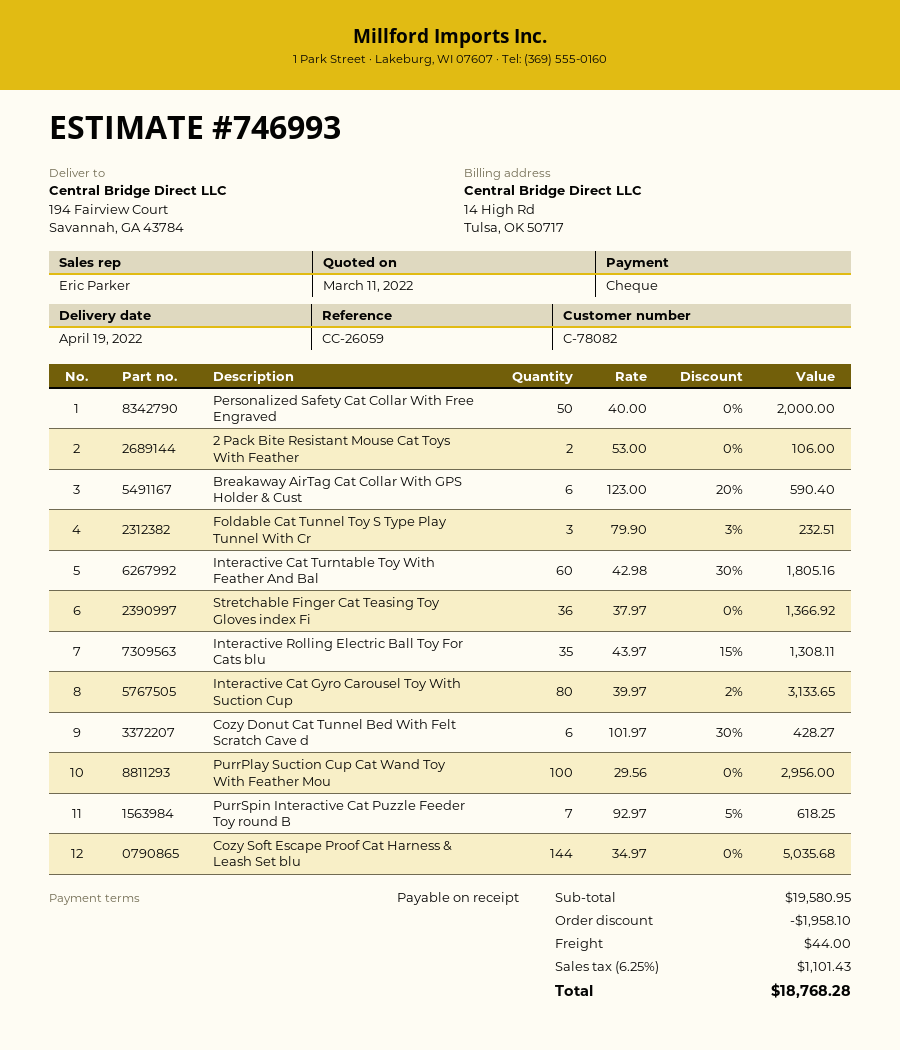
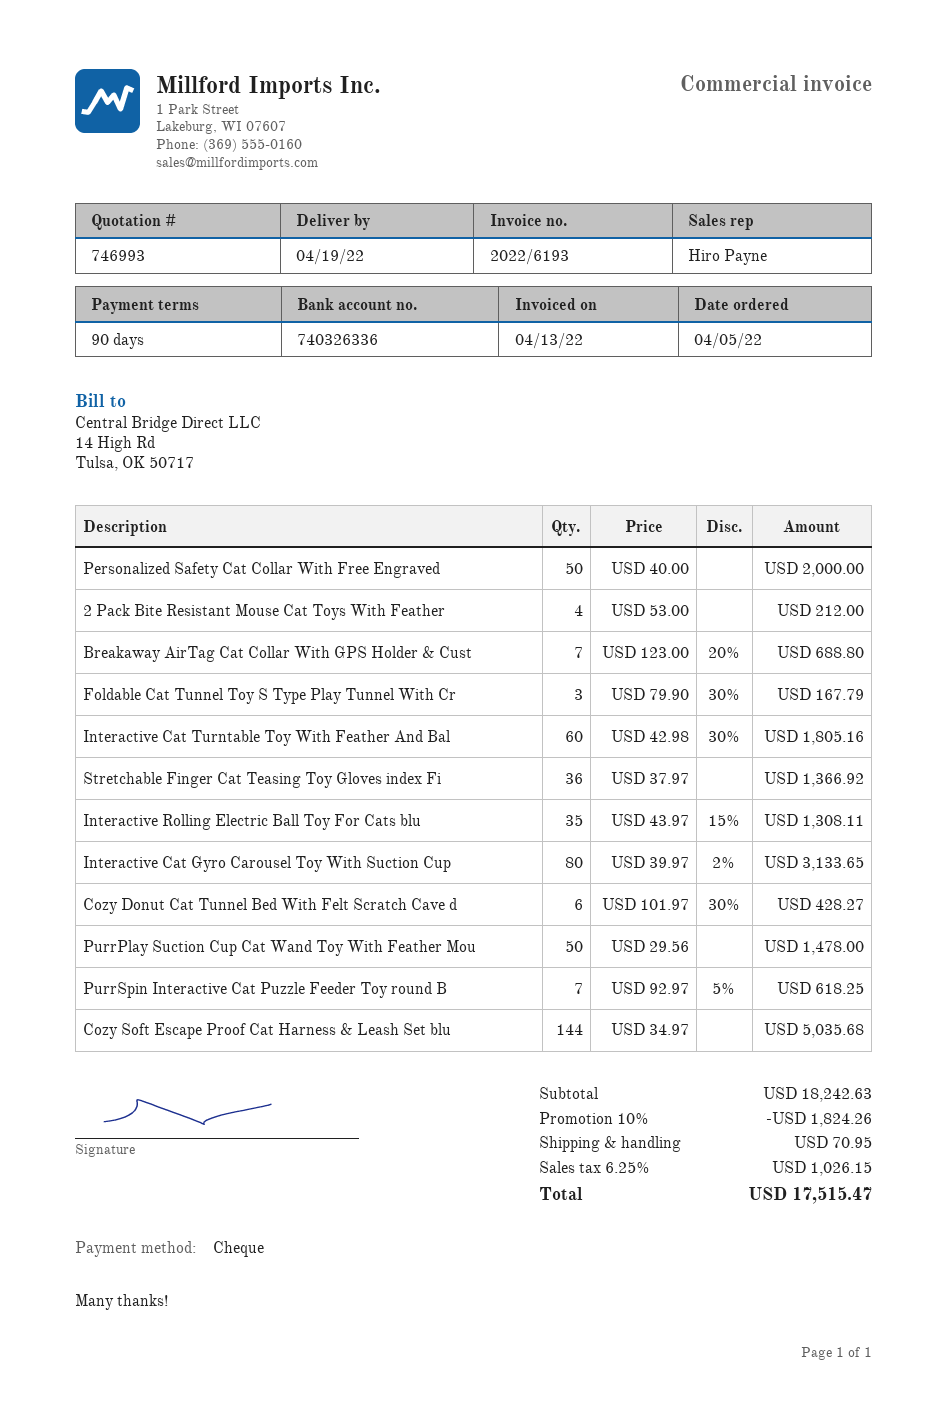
payment terms: on receipt -> 90 days
sales rep: Eric Parker -> Hiro Payne
2 Pack Bite Resistant Mouse Cat Toys With Feather: 2 x 53.00 = 106.00 -> 4 x 53.00 = 212.00
Breakaway AirTag Cat Collar With GPS Holder & Cust: 6 x 123.00 - 20% = 590.40 -> 7 x 123.00 - 20% = 688.80
Foldable Cat Tunnel Toy S Type Play Tunnel With Cr: 3 x 79.90 - 3% = 232.51 -> 3 x 79.90 - 30% = 167.79
PurrPlay Suction Cup Cat Wand Toy With Feather Mou: 100 x 29.56 = 2956.00 -> 50 x 29.56 = 1478.00
subtotal: 19580.95 -> 18242.63
discount: 1958.10 -> 1824.26
shipping: 44.00 -> 70.95
tax: 6.25% = 1101.43 -> 6.25% = 1026.15
total: 18768.28 -> 17515.47

